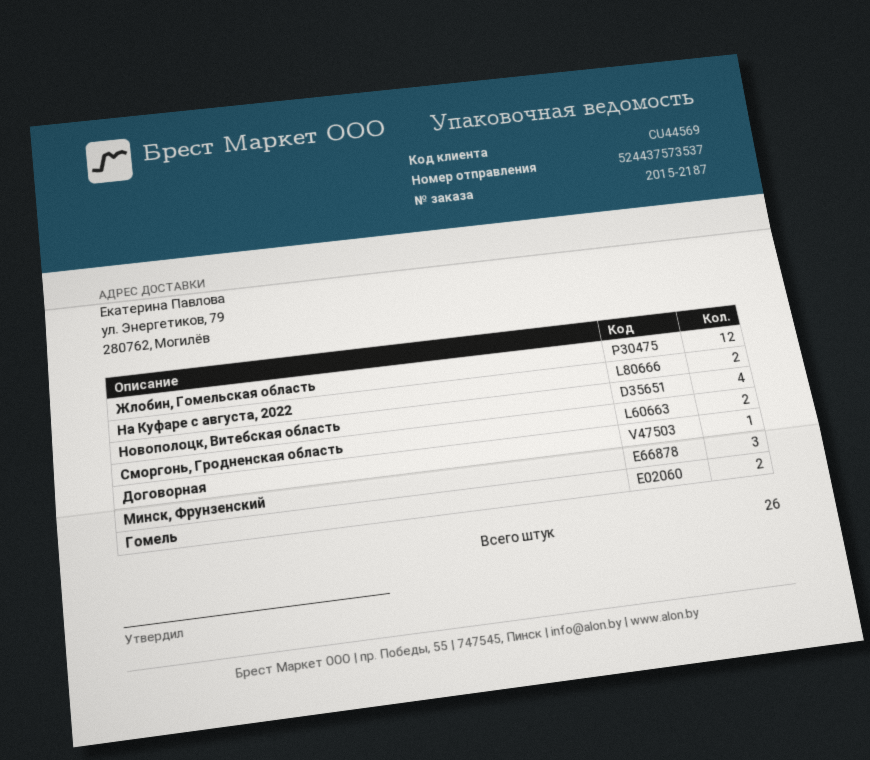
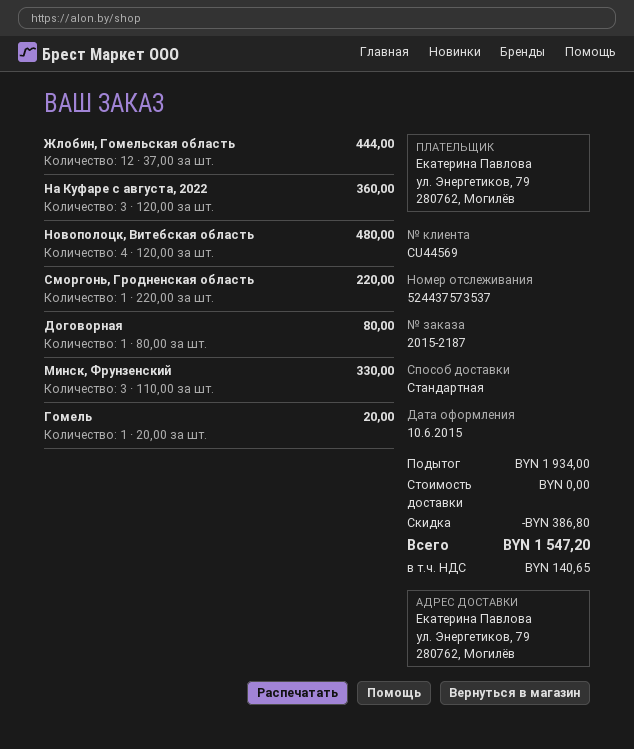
На Куфаре с августа, 2022: 2 -> 3
Сморгонь, Гродненская область: 2 -> 1
Гомель: 2 -> 1

